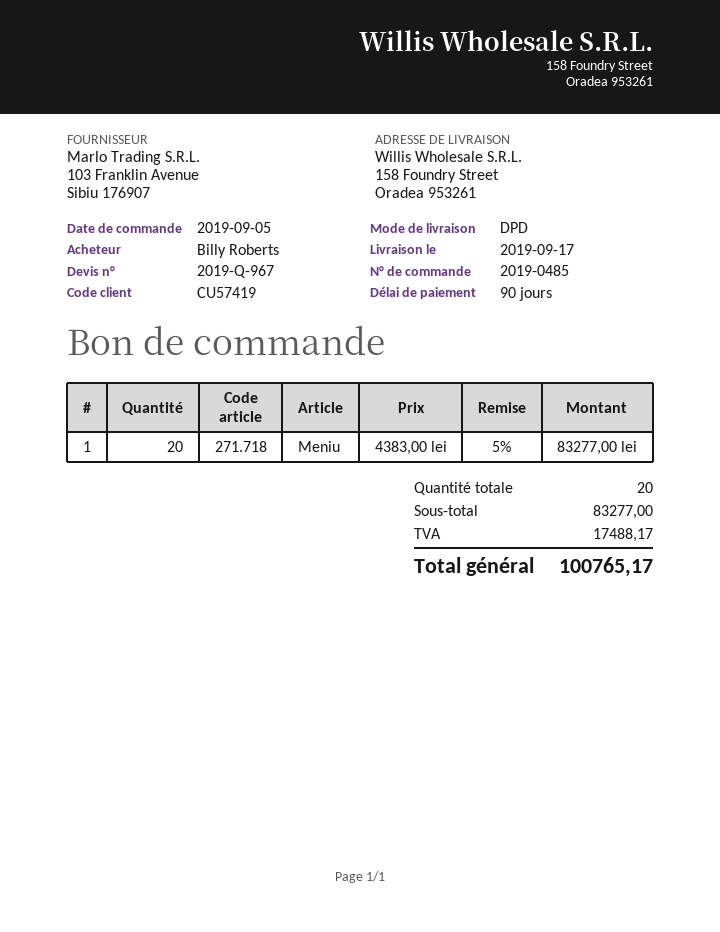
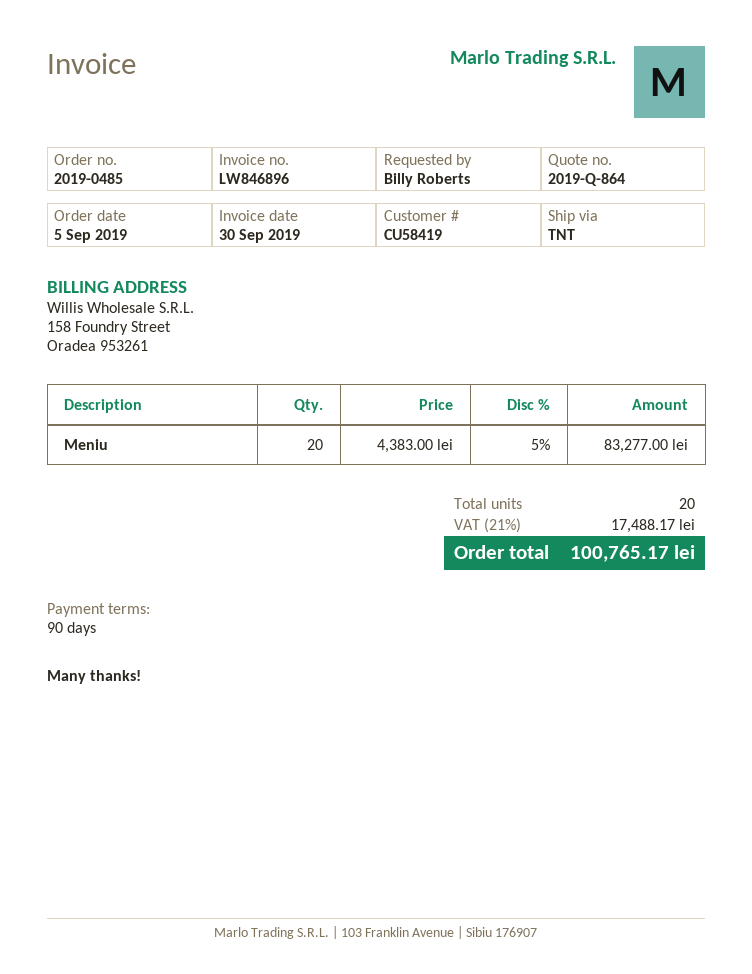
quote number: 2019-Q-967 -> 2019-Q-864
customer number: CU57419 -> CU58419
shipping method: DPD -> TNT

